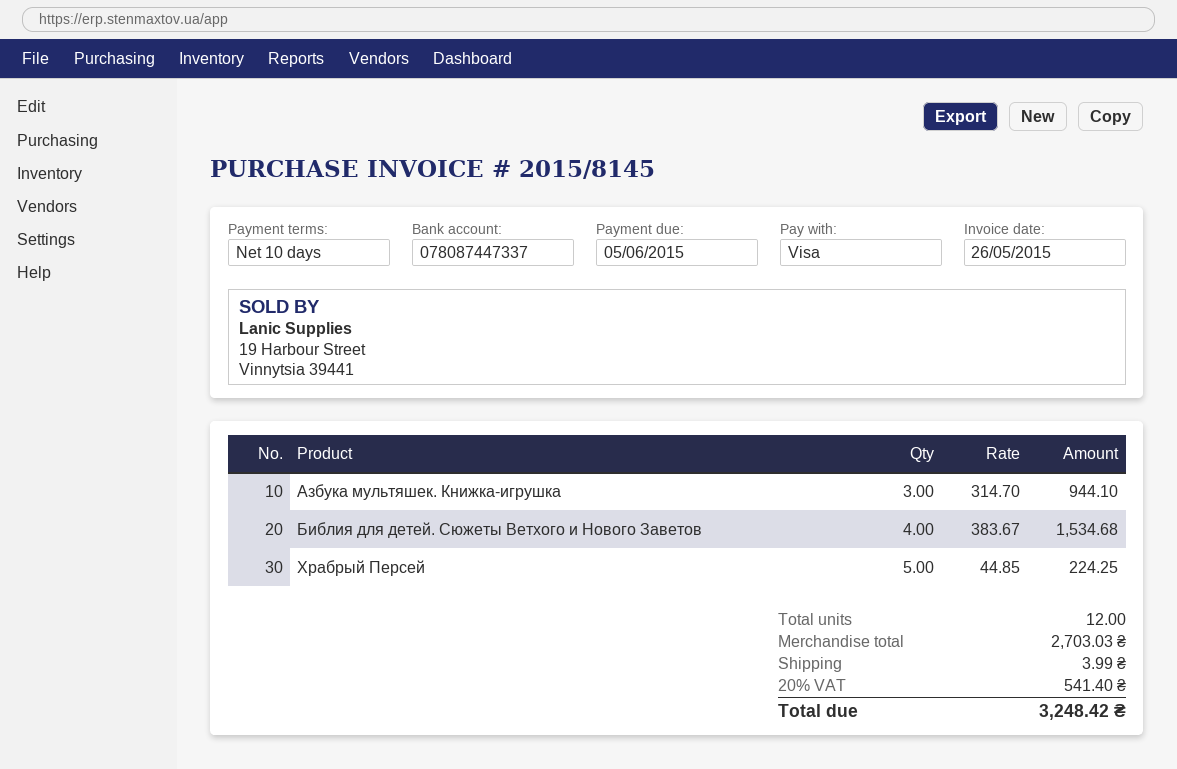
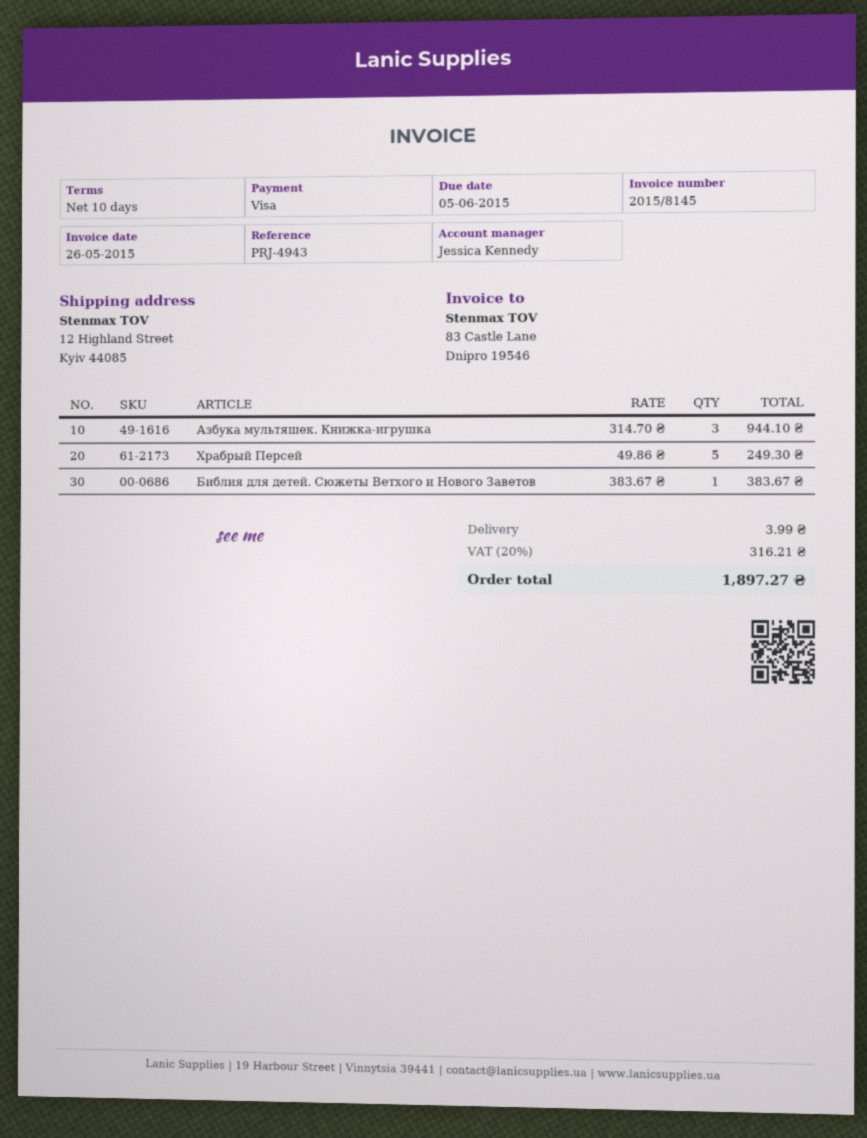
Библия для детей. Сюжеты Ветхого и Нового Заветов: 4 x 383.67 = 1534.68 -> 1 x 383.67 = 383.67
Храбрый Персей: 5 x 44.85 = 224.25 -> 5 x 49.86 = 249.30
tax: 20% = 541.40 -> 20% = 316.21
total: 3248.42 -> 1897.27

